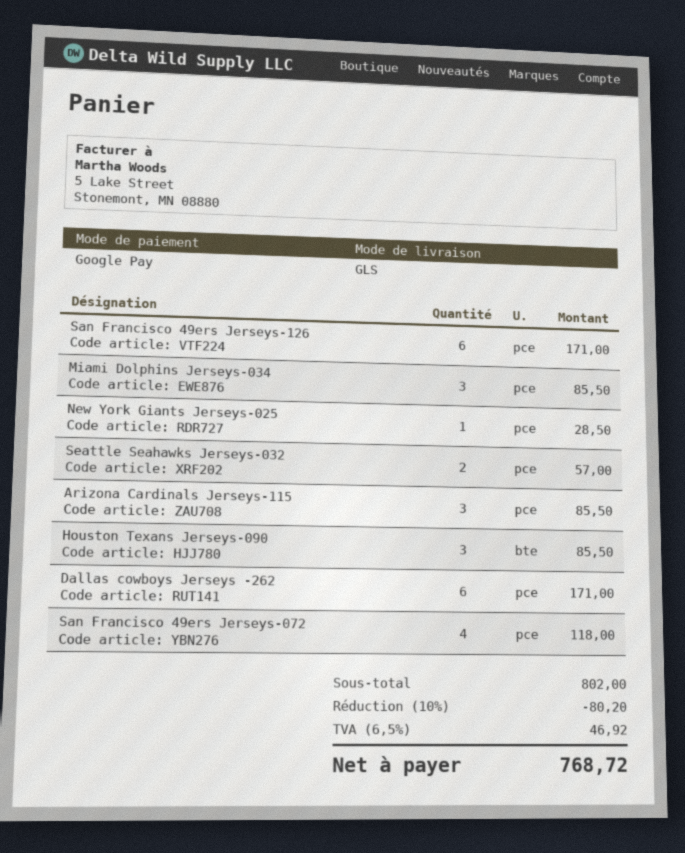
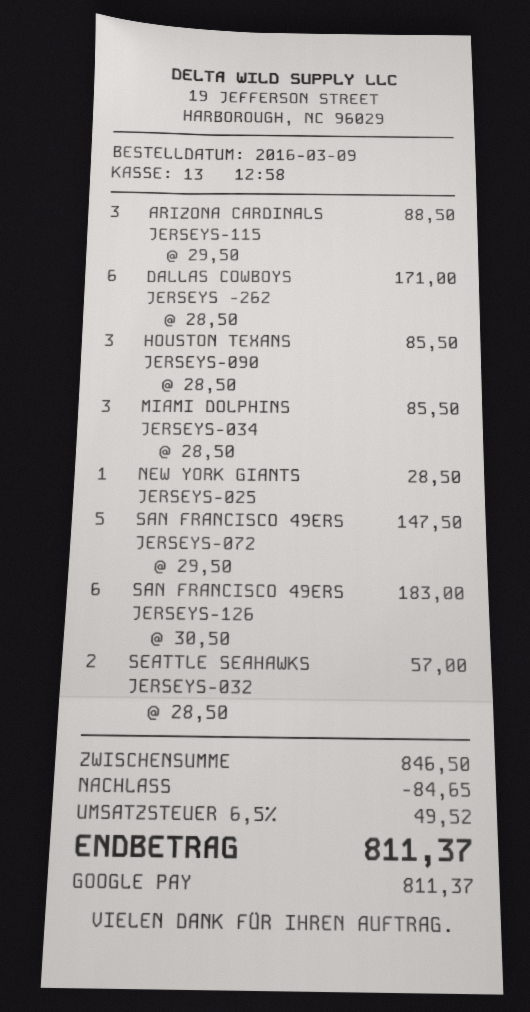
San Francisco 49ers Jerseys-126: 6 for 171.00 -> 6 for 183.00
Arizona Cardinals Jerseys-115: 3 for 85.50 -> 3 for 88.50
San Francisco 49ers Jerseys-072: 4 for 118.00 -> 5 for 147.50
subtotal: 802.00 -> 846.50
discount: 80.20 -> 84.65
tax: 6.5% = 46.92 -> 6.5% = 49.52
total: 768.72 -> 811.37

